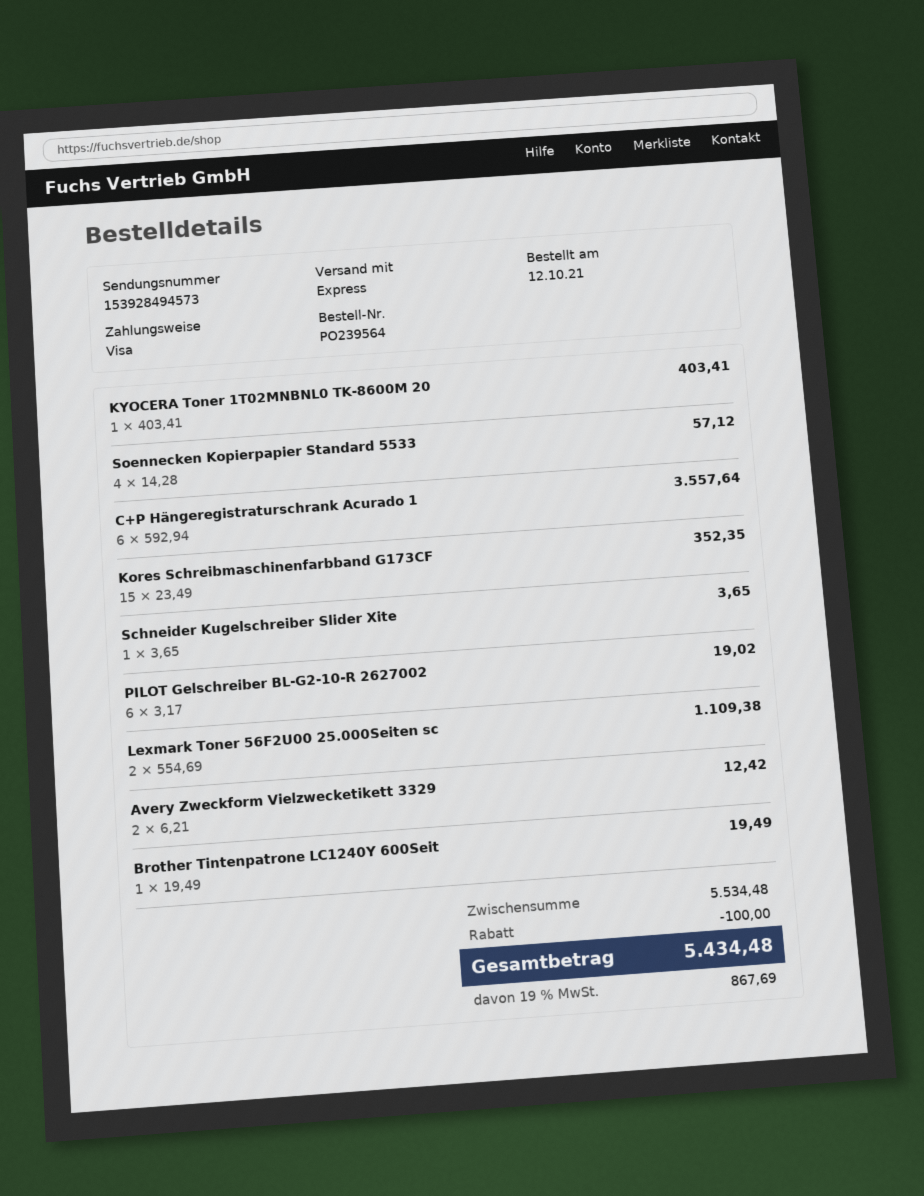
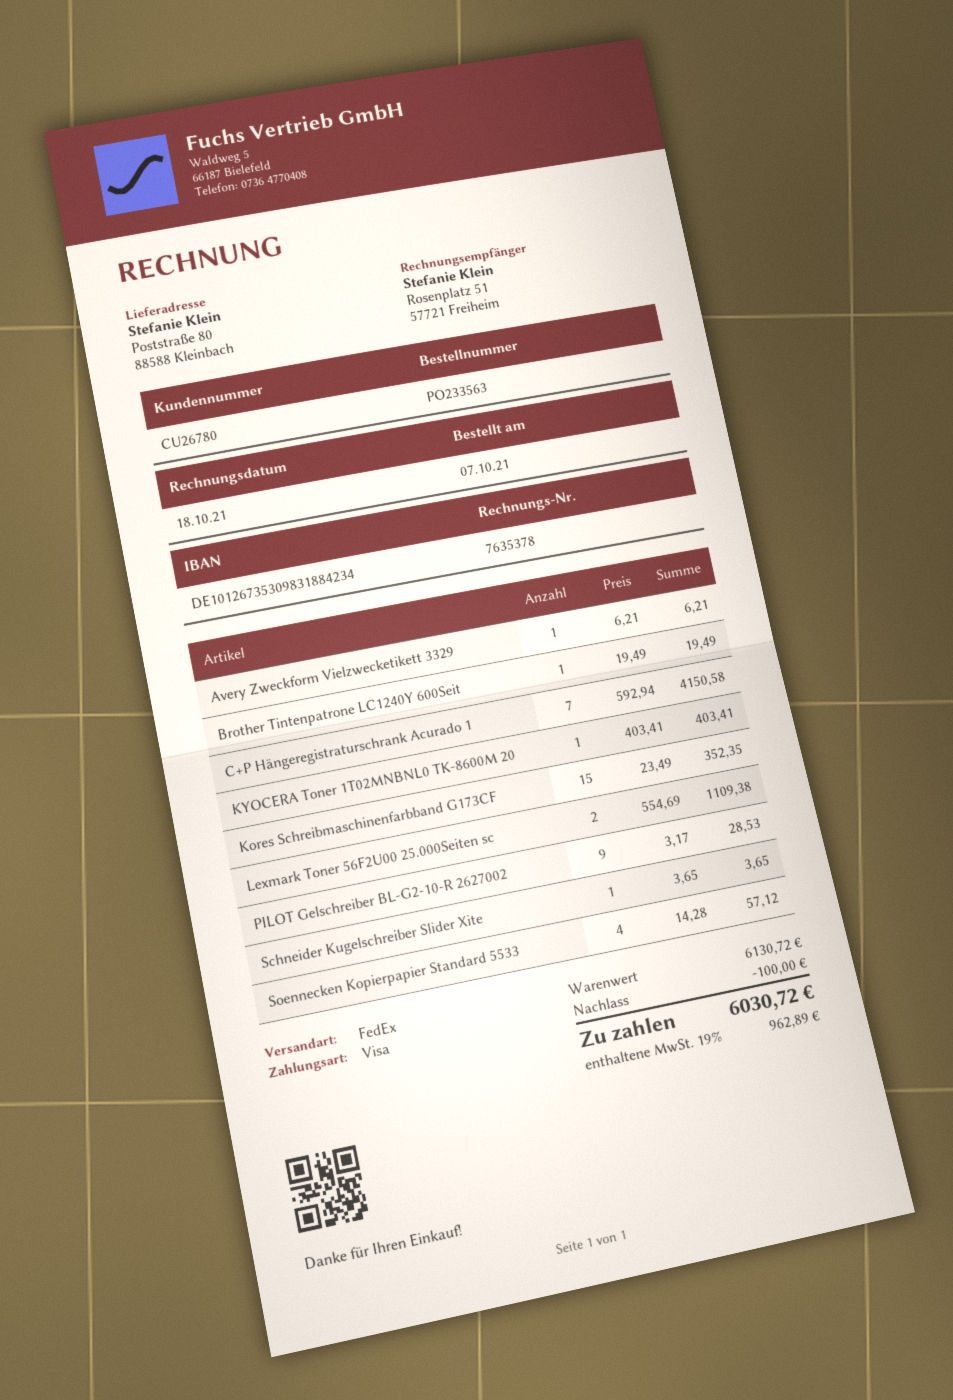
order number: PO239564 -> PO233563
order date: 2021-10-12 -> 2021-10-07
shipping method: express -> FedEx
C+P Hängeregistraturschrank Acurado 1: 6 x 592.94 = 3557.64 -> 7 x 592.94 = 4150.58
PILOT Gelschreiber BL-G2-10-R 2627002: 6 x 3.17 = 19.02 -> 9 x 3.17 = 28.53
Avery Zweckform Vielzwecketikett 3329: 2 x 6.21 = 12.42 -> 1 x 6.21 = 6.21
subtotal: 5534.48 -> 6130.72
tax: 19% = 867.69 -> 19% = 962.89
total: 5434.48 -> 6030.72

